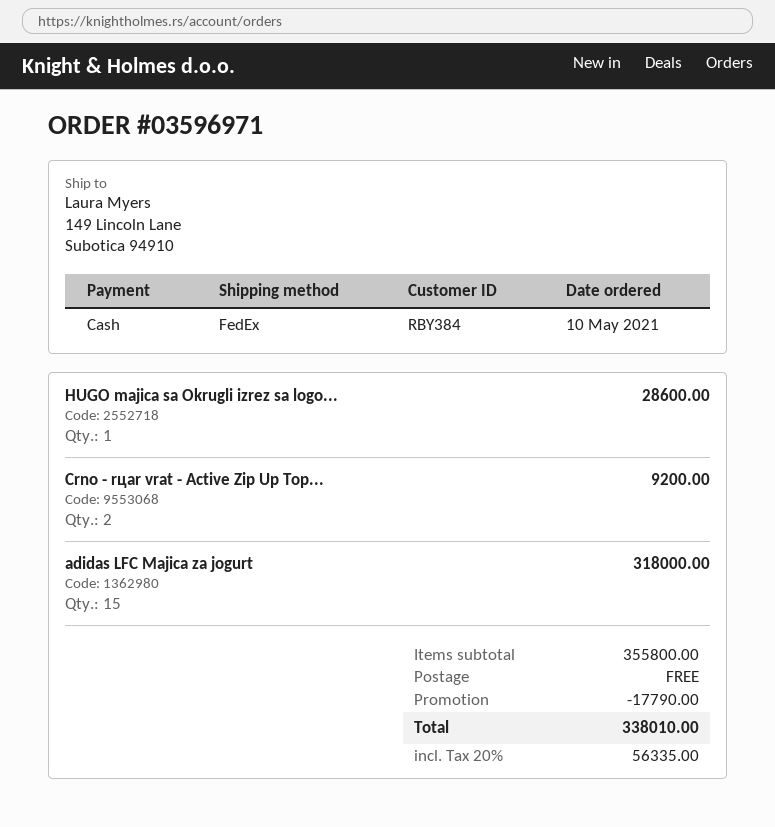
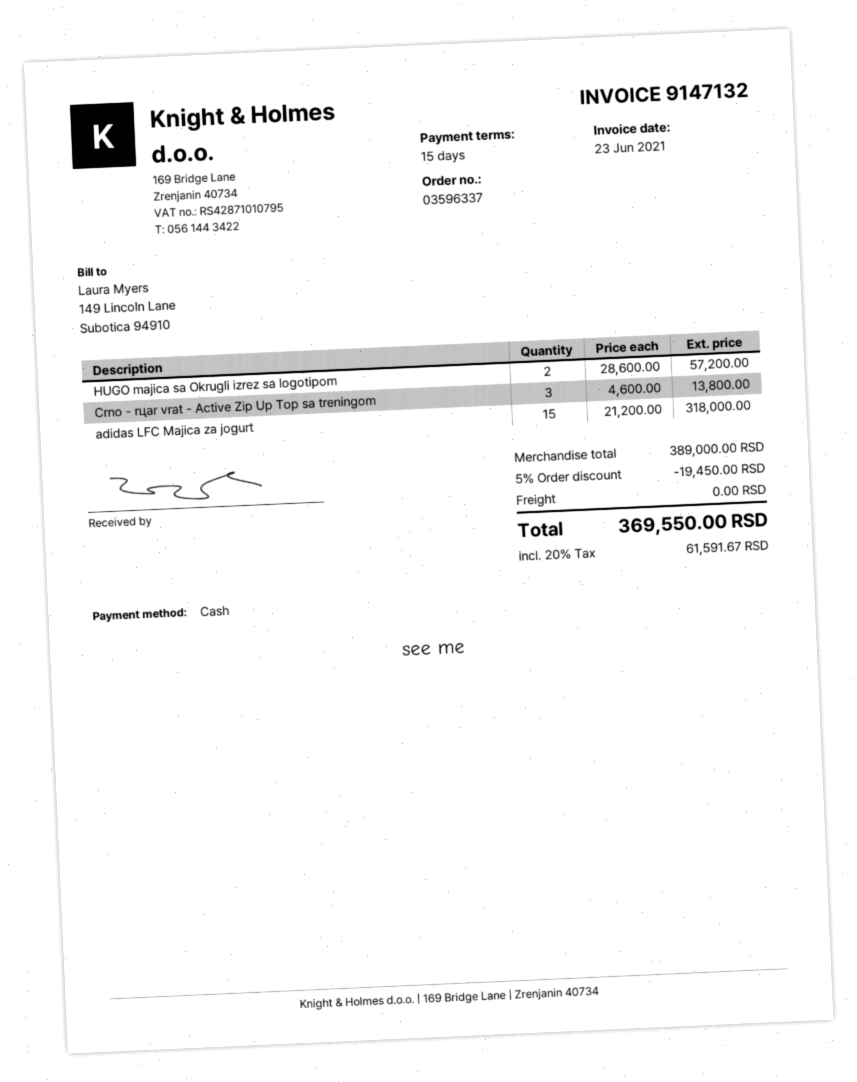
order number: 03596971 -> 03596337
HUGO majica sa Okrugli izrez sa logo...: 1 for 28600.00 -> 2 for 57200.00
Crno - rцar vrat - Active Zip Up Top...: 2 for 9200.00 -> 3 for 13800.00
subtotal: 355800.00 -> 389000.00
discount: 17790.00 -> 19450.00
tax: 20% = 56335.00 -> 20% = 61591.67
total: 338010.00 -> 369550.00

